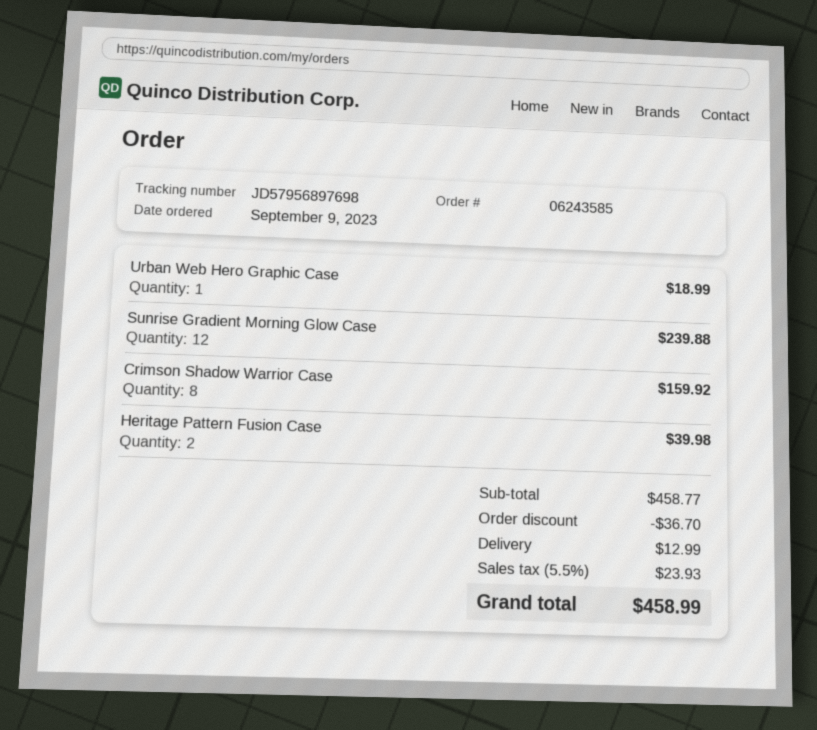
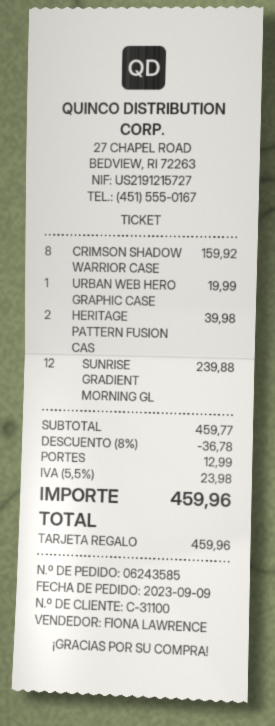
Urban Web Hero Graphic Case: 1 for 18.99 -> 1 for 19.99
subtotal: 458.77 -> 459.77
discount: 36.70 -> 36.78
tax: 5.5% = 23.93 -> 5.5% = 23.98
total: 458.99 -> 459.96

